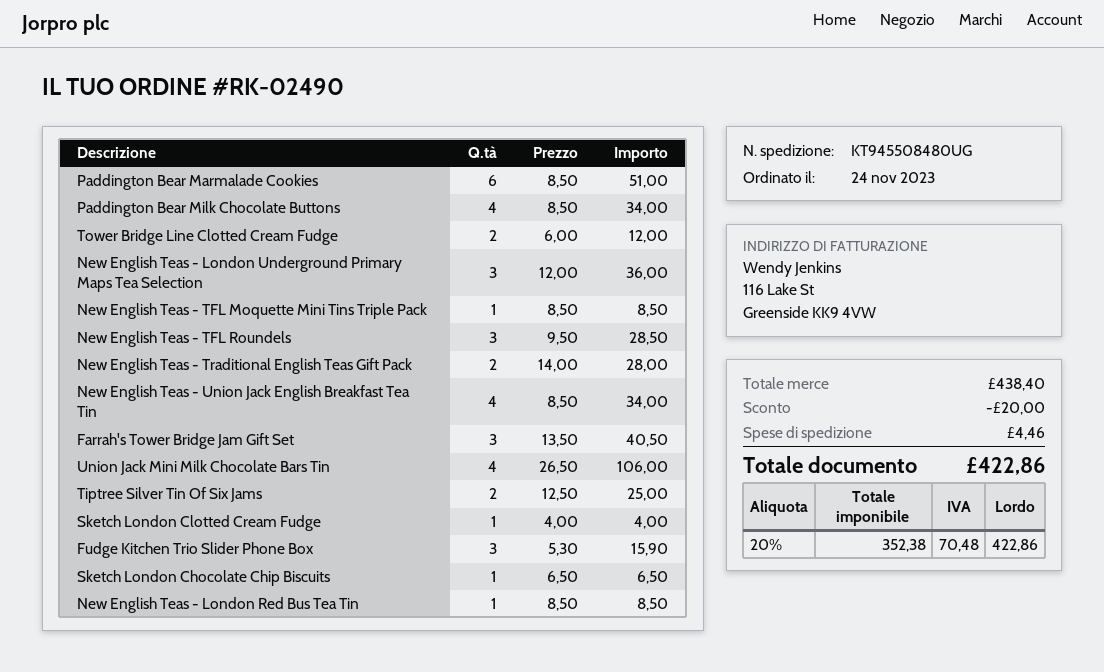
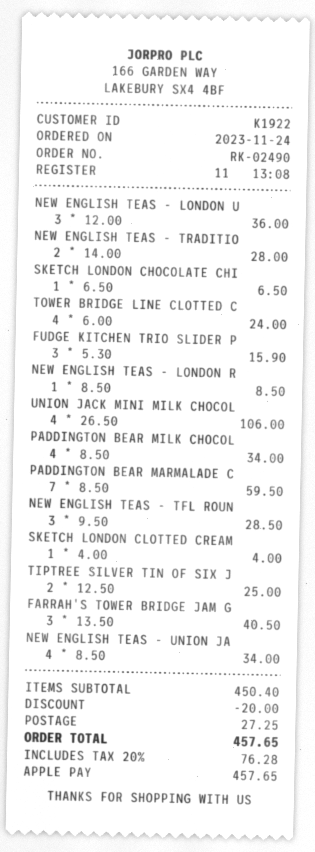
Paddington Bear Marmalade Cookies: 6 x 8.50 = 51.00 -> 7 x 8.50 = 59.50
Tower Bridge Line Clotted Cream Fudge: 2 x 6.00 = 12.00 -> 4 x 6.00 = 24.00
New English Teas - TFL Moquette Mini Tins Triple Pack: 1 x 8.50 = 8.50 -> none
subtotal: 438.40 -> 450.40
shipping: 4.46 -> 27.25
tax: 20% = 70.48 -> 20% = 76.28
total: 422.86 -> 457.65

